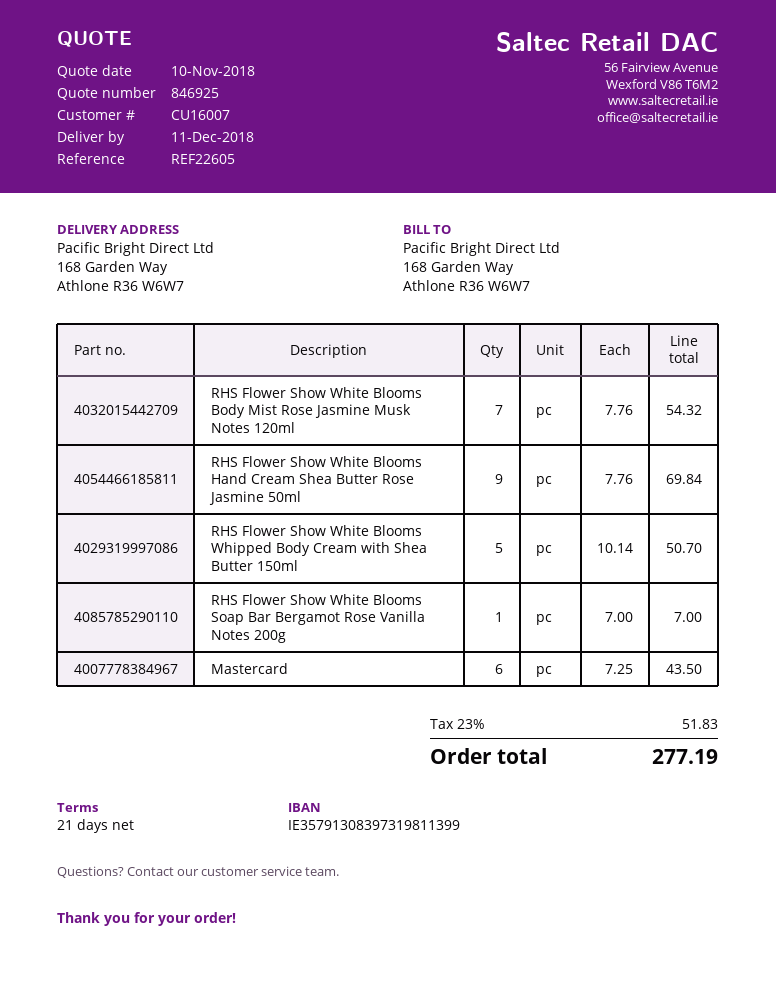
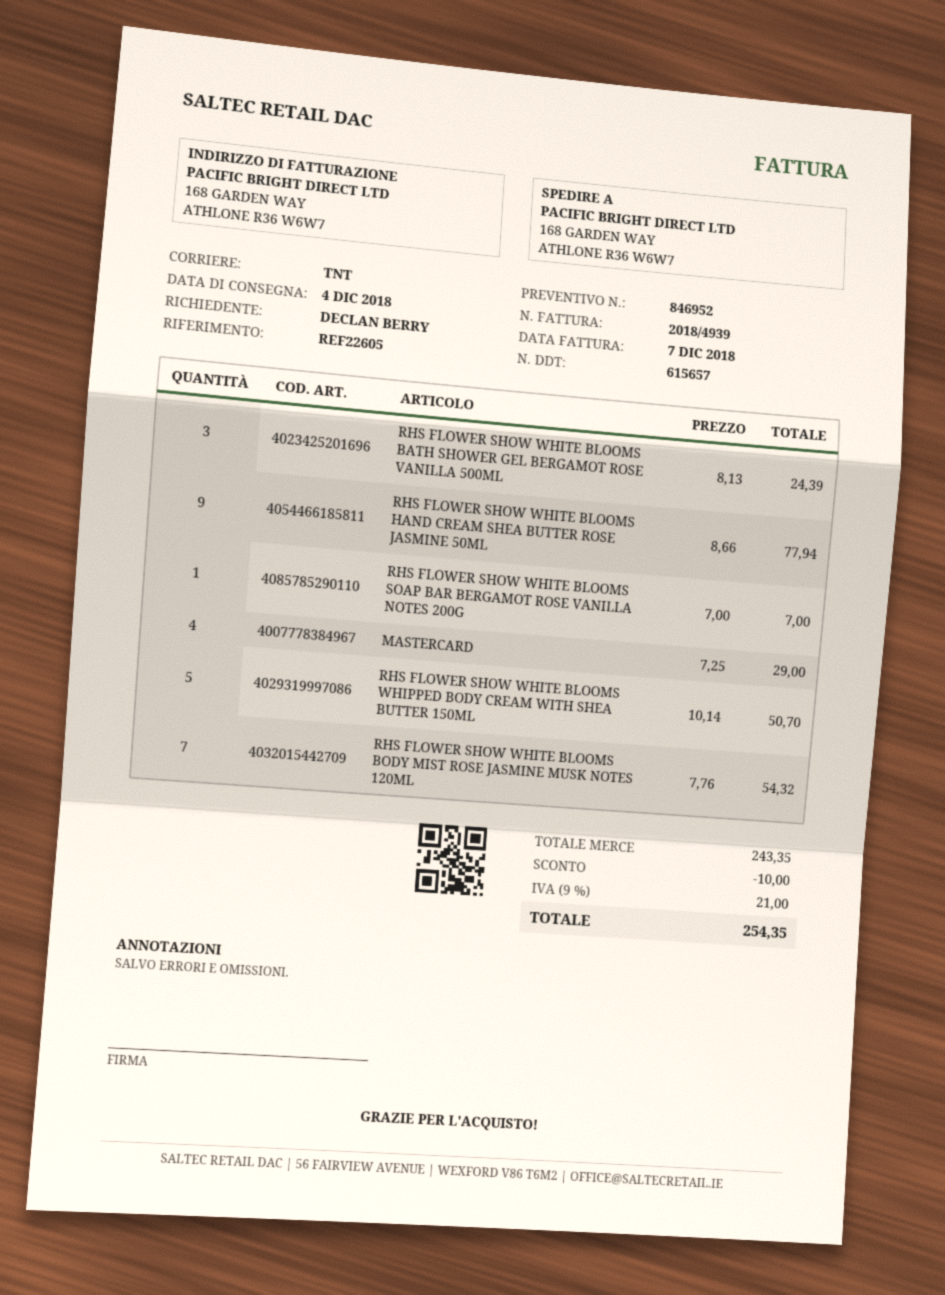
quote number: 846925 -> 846952
delivery date: 2018-12-11 -> 2018-12-04
RHS Flower Show White Blooms Hand Cream Shea Butter Rose Jasmine 50ml: 9 x 7.76 = 69.84 -> 9 x 8.66 = 77.94
Mastercard: 6 x 7.25 = 43.50 -> 4 x 7.25 = 29.00
RHS FLOWER SHOW WHITE BLOOMS BATH SHOWER GEL BERGAMOT ROSE VANILLA 500ML: none -> 3 x 8.13 = 24.39
discount: none -> 10.00
tax: 23% = 51.83 -> 9% = 21.00
total: 277.19 -> 254.35

